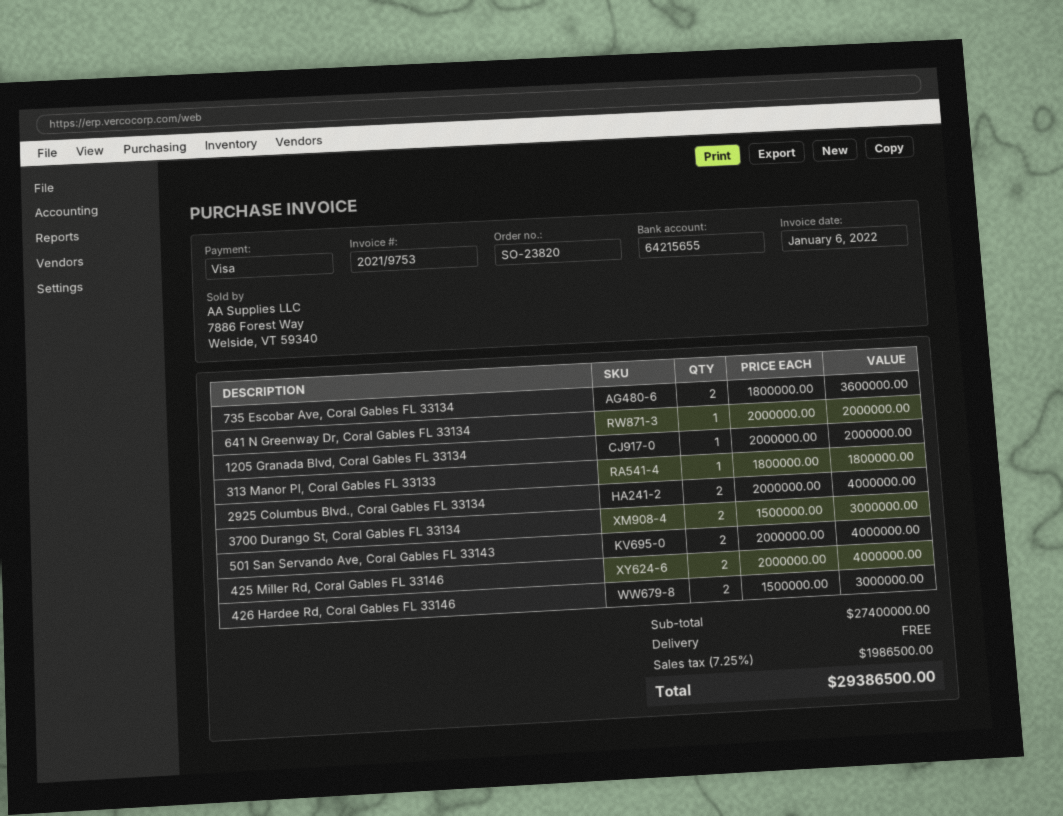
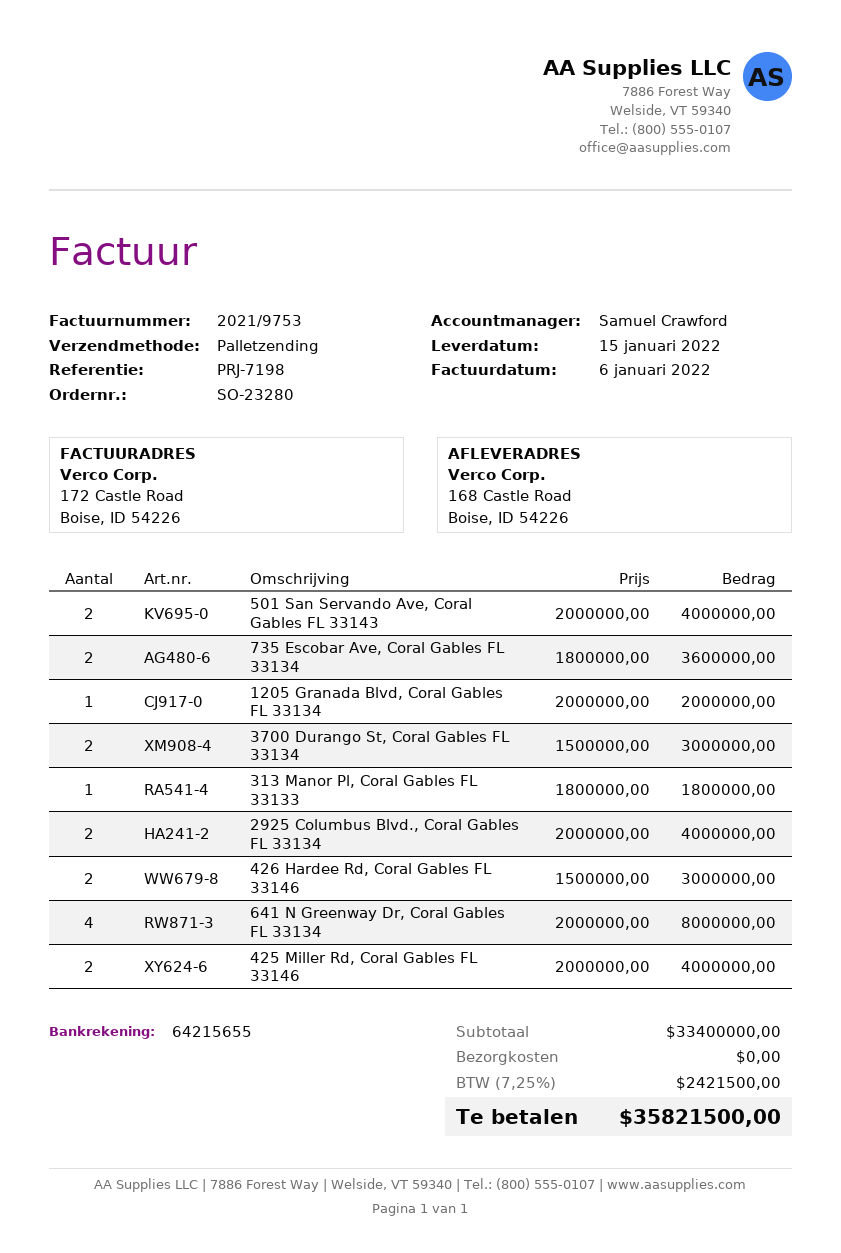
order number: SO-23820 -> SO-23280
641 N Greenway Dr, Coral Gables FL 33134: 1 x 2000000.00 = 2000000.00 -> 4 x 2000000.00 = 8000000.00
subtotal: 27400000.00 -> 33400000.00
tax: 7.25% = 1986500.00 -> 7.25% = 2421500.00
total: 29386500.00 -> 35821500.00

